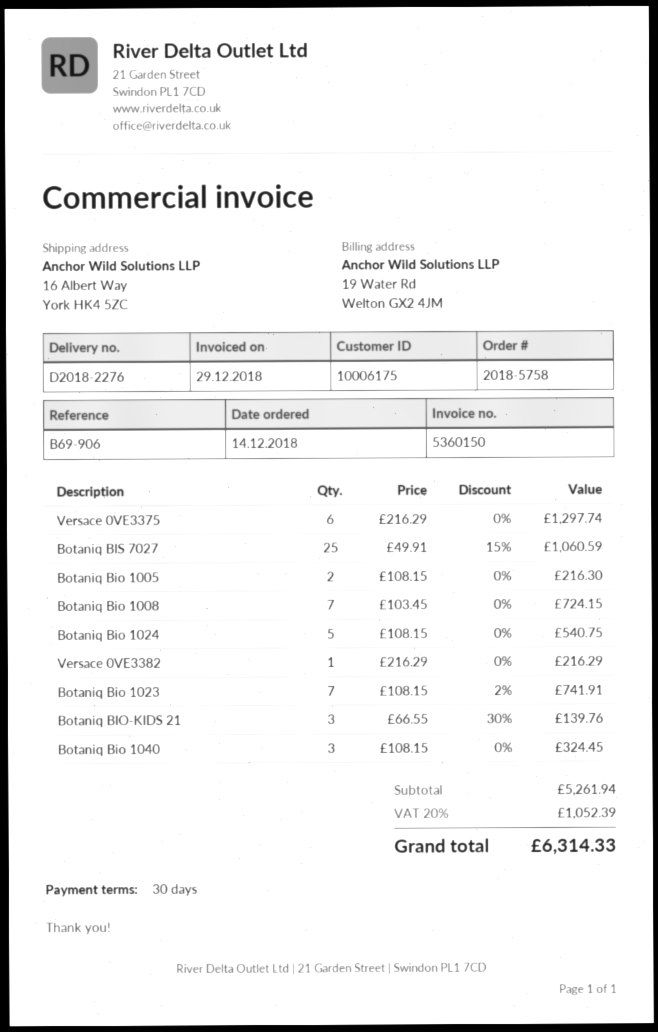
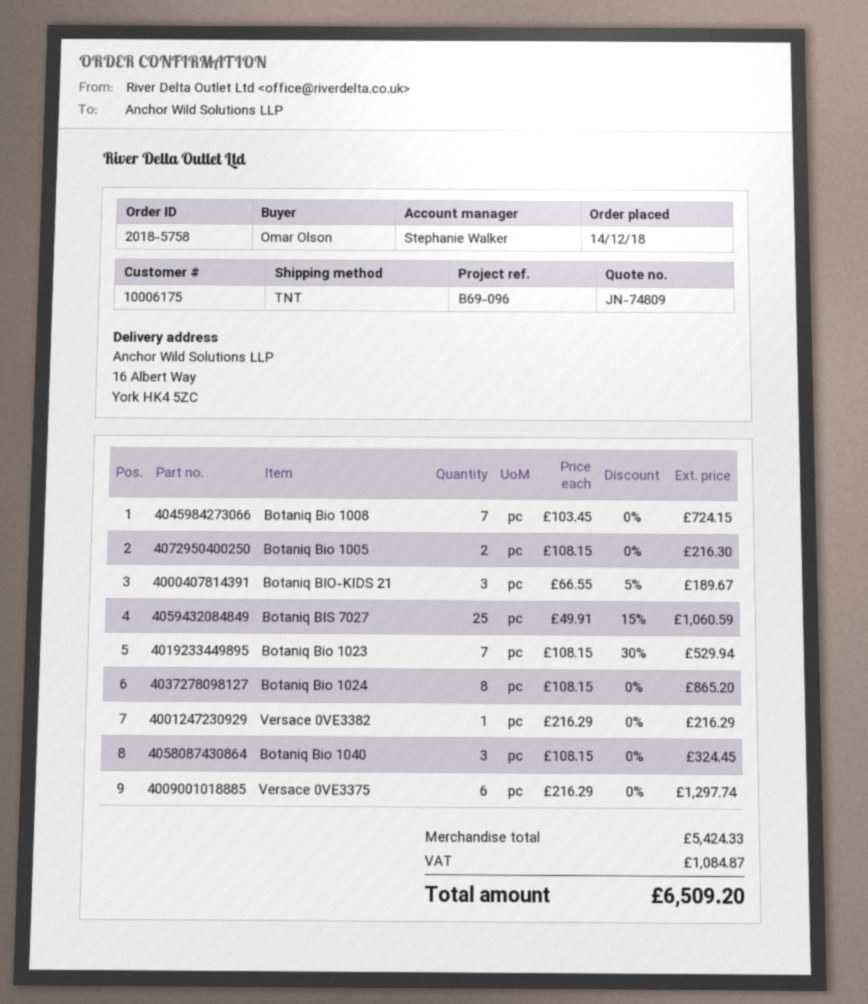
reference: B69-906 -> B69-096
Botaniq Bio 1024: 5 x 108.15 = 540.75 -> 8 x 108.15 = 865.20
Botaniq Bio 1023: 7 x 108.15 - 2% = 741.91 -> 7 x 108.15 - 30% = 529.94
Botaniq BIO-KIDS 21: 3 x 66.55 - 30% = 139.76 -> 3 x 66.55 - 5% = 189.67
subtotal: 5261.94 -> 5424.33
tax: 1052.39 -> 1084.87
total: 6314.33 -> 6509.20

